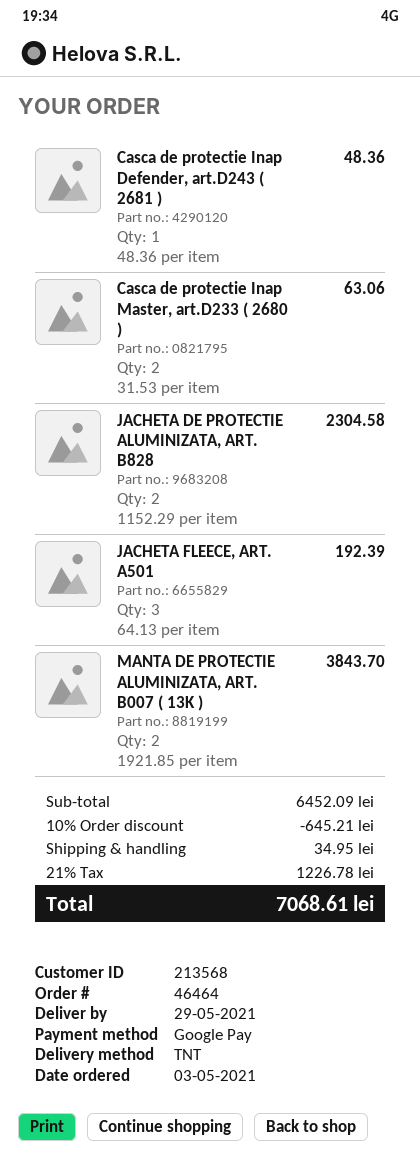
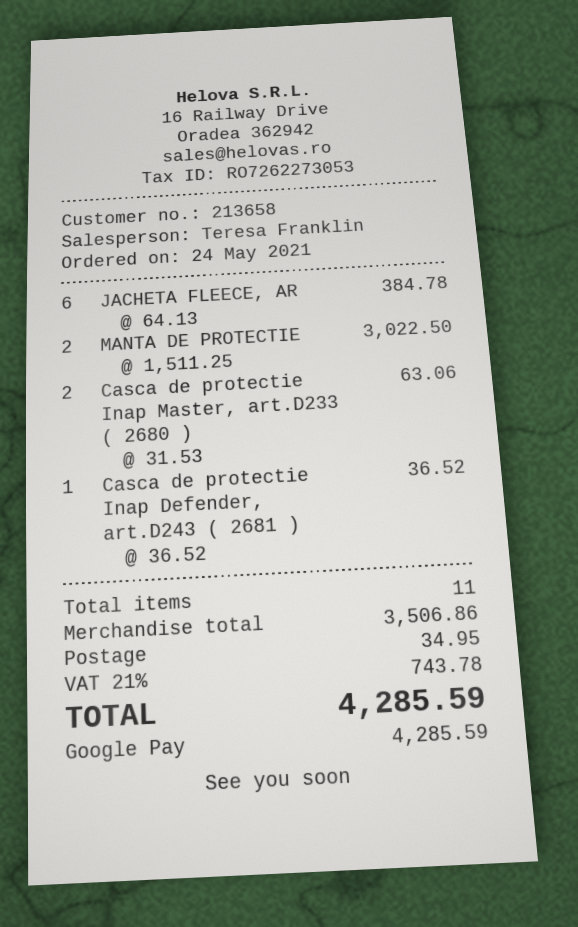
order date: 2021-05-03 -> 2021-05-24
customer number: 213568 -> 213658
Casca de protectie Inap Defender, art.D243 ( 2681 ): 1 x 48.36 = 48.36 -> 1 x 36.52 = 36.52
JACHETA DE PROTECTIE ALUMINIZATA, ART. B828: 2 x 1152.29 = 2304.58 -> none
JACHETA FLEECE, ART. A501: 3 x 64.13 = 192.39 -> 6 x 64.13 = 384.78
MANTA DE PROTECTIE ALUMINIZATA, ART. B007 ( 13K ): 2 x 1921.85 = 3843.70 -> 2 x 1511.25 = 3022.50
subtotal: 6452.09 -> 3506.86
discount: 10% = 645.21 -> none
tax: 21% = 1226.78 -> 21% = 743.78
total: 7068.61 -> 4285.59

